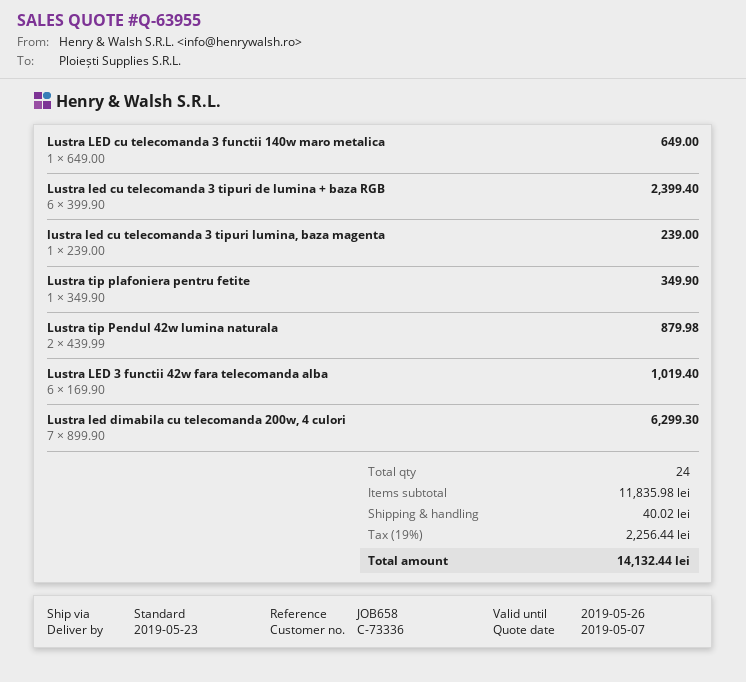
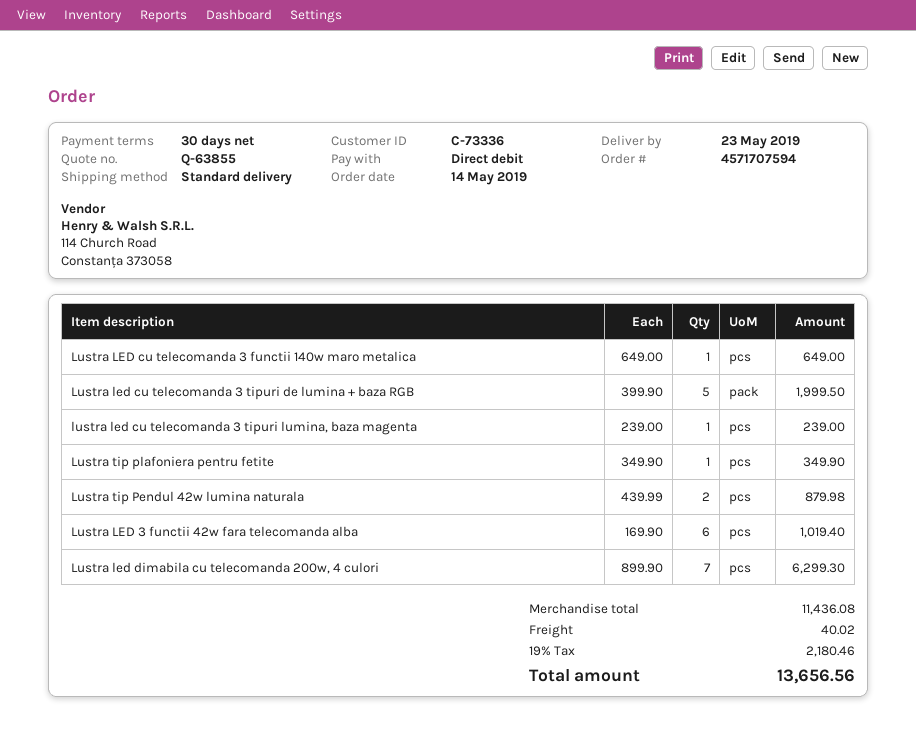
quote number: Q-63955 -> Q-63855
Lustra led cu telecomanda 3 tipuri de lumina + baza RGB: 6 x 399.90 = 2399.40 -> 5 x 399.90 = 1999.50
subtotal: 11835.98 -> 11436.08
tax: 19% = 2256.44 -> 19% = 2180.46
total: 14132.44 -> 13656.56

